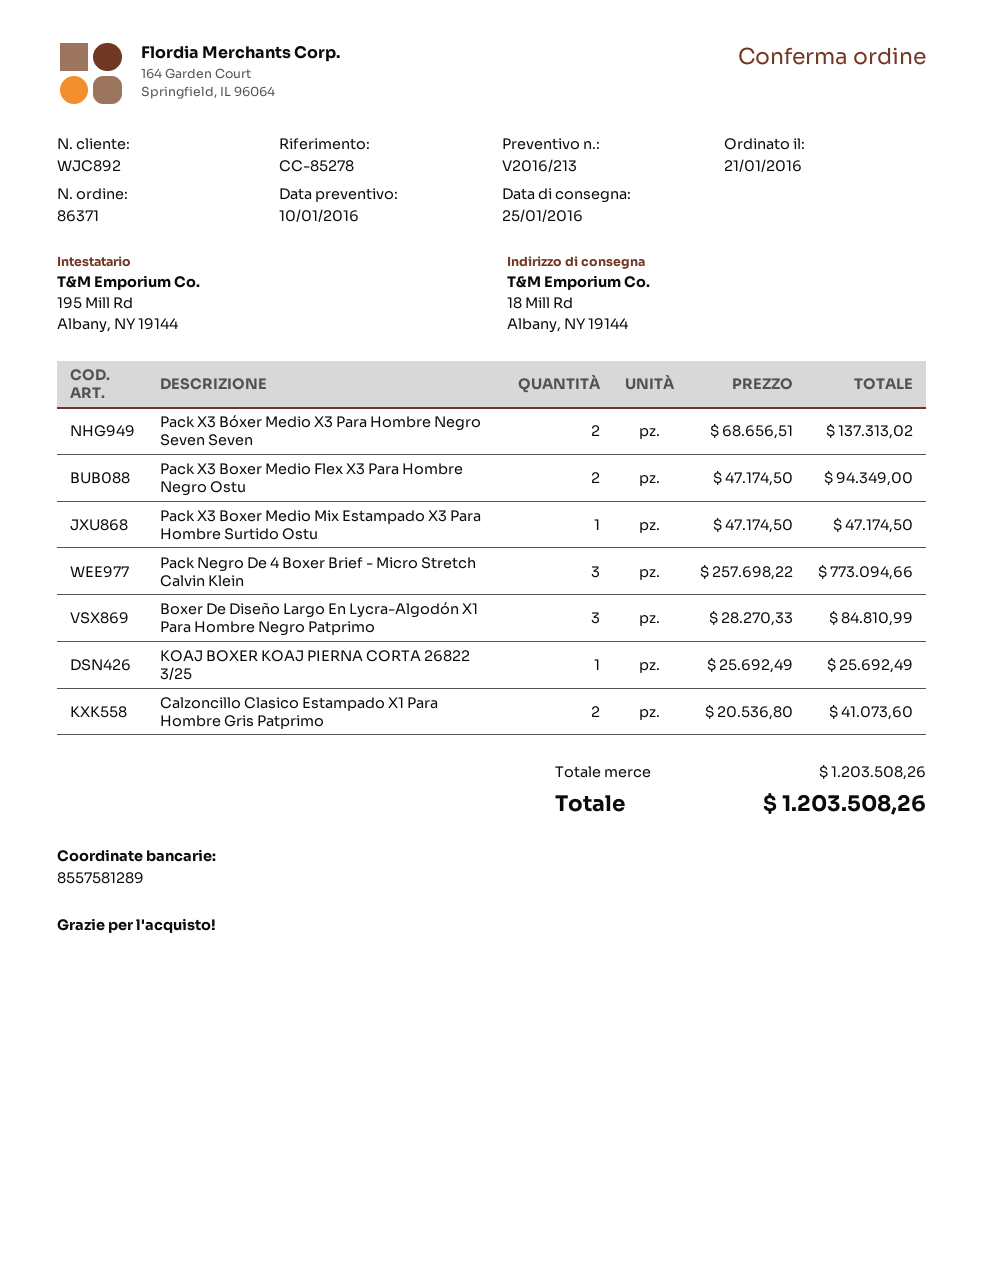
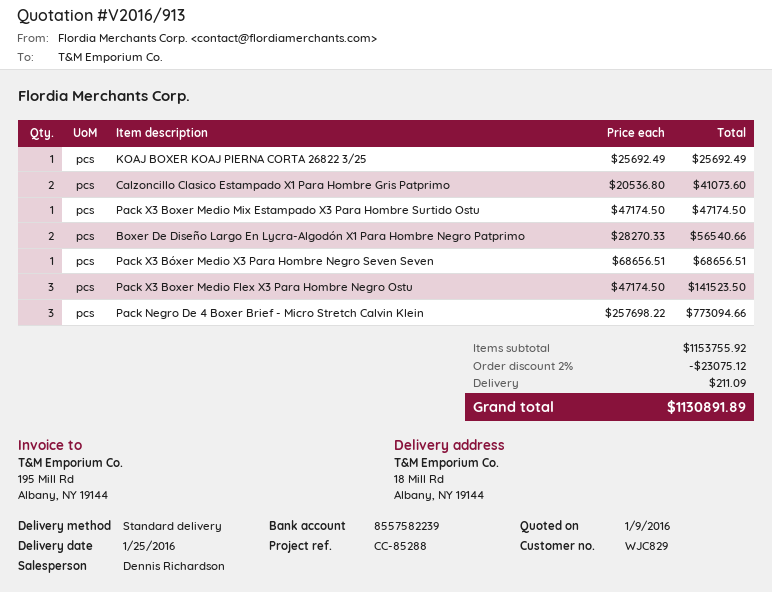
quote number: V2016/213 -> V2016/913
quote date: 2016-01-10 -> 2016-01-09
customer number: WJC892 -> WJC829
reference: CC-85278 -> CC-85288
bank account: 8557581289 -> 8557582239
Pack X3 Bóxer Medio X3 Para Hombre Negro Seven Seven: 2 x 68656.51 = 137313.02 -> 1 x 68656.51 = 68656.51
Pack X3 Boxer Medio Flex X3 Para Hombre Negro Ostu: 2 x 47174.50 = 94349.00 -> 3 x 47174.50 = 141523.50
Boxer De Diseño Largo En Lycra-Algodón X1 Para Hombre Negro Patprimo: 3 x 28270.33 = 84810.99 -> 2 x 28270.33 = 56540.66
subtotal: 1203508.26 -> 1153755.92
discount: none -> 2% = 23075.12
shipping: none -> 211.09
total: 1203508.26 -> 1130891.89

